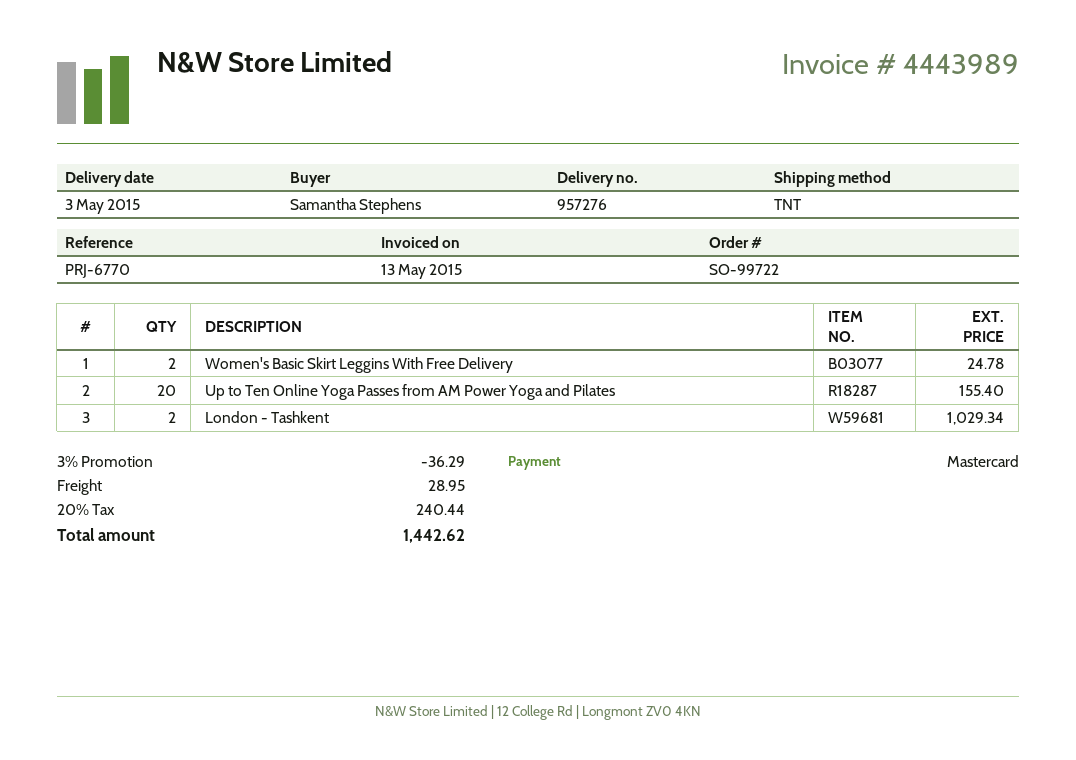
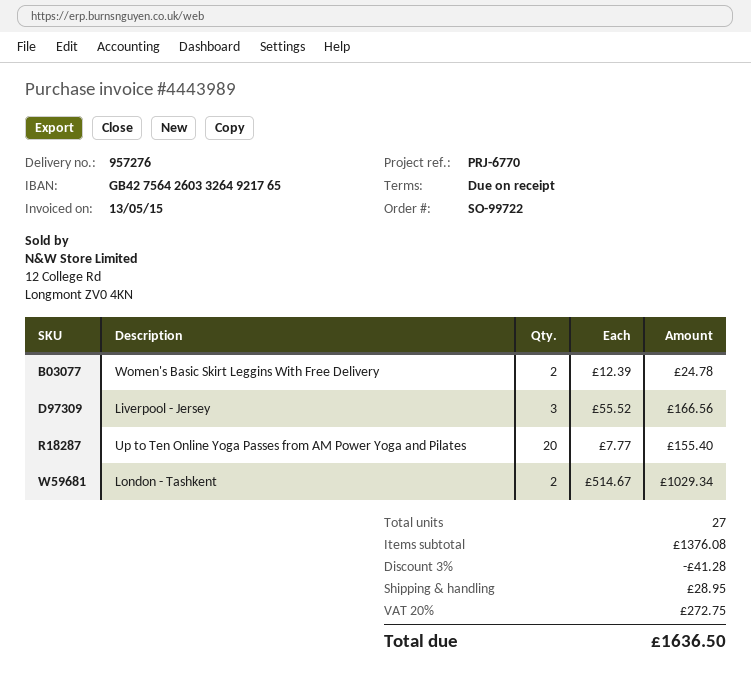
Liverpool - Jersey: none -> 3 for 166.56
discount: 3% = 36.29 -> 3% = 41.28
tax: 20% = 240.44 -> 20% = 272.75
total: 1442.62 -> 1636.50

